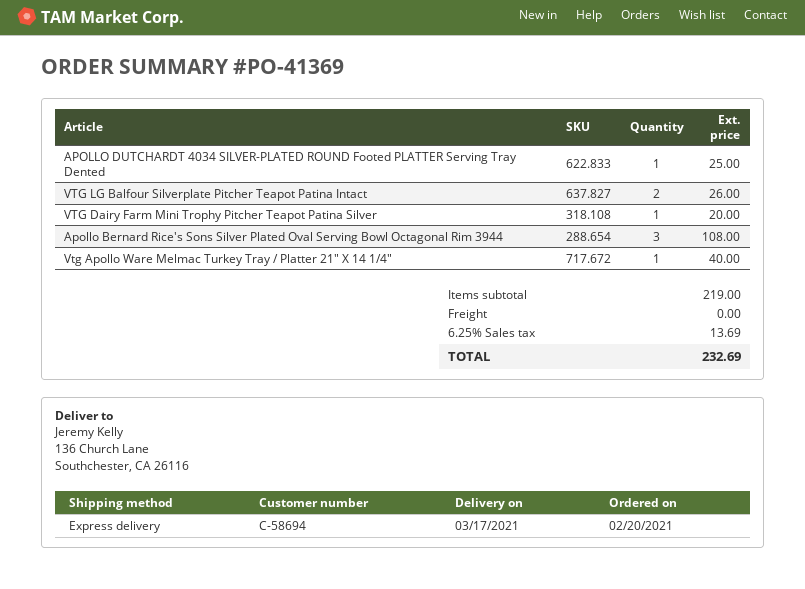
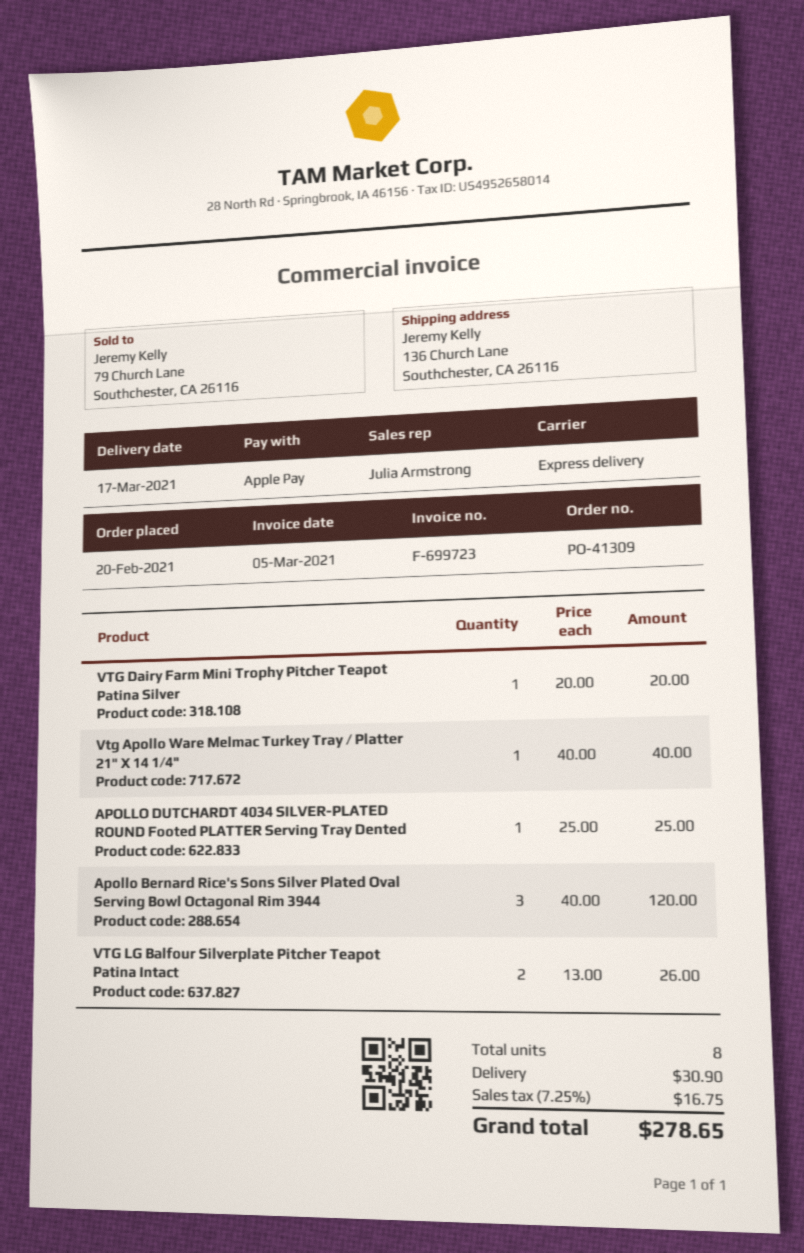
order number: PO-41369 -> PO-41309
Apollo Bernard Rice's Sons Silver Plated Oval Serving Bowl Octagonal Rim 3944: 3 for 108.00 -> 3 for 120.00
shipping: 0.00 -> 30.90
tax: 6.25% = 13.69 -> 7.25% = 16.75
total: 232.69 -> 278.65

